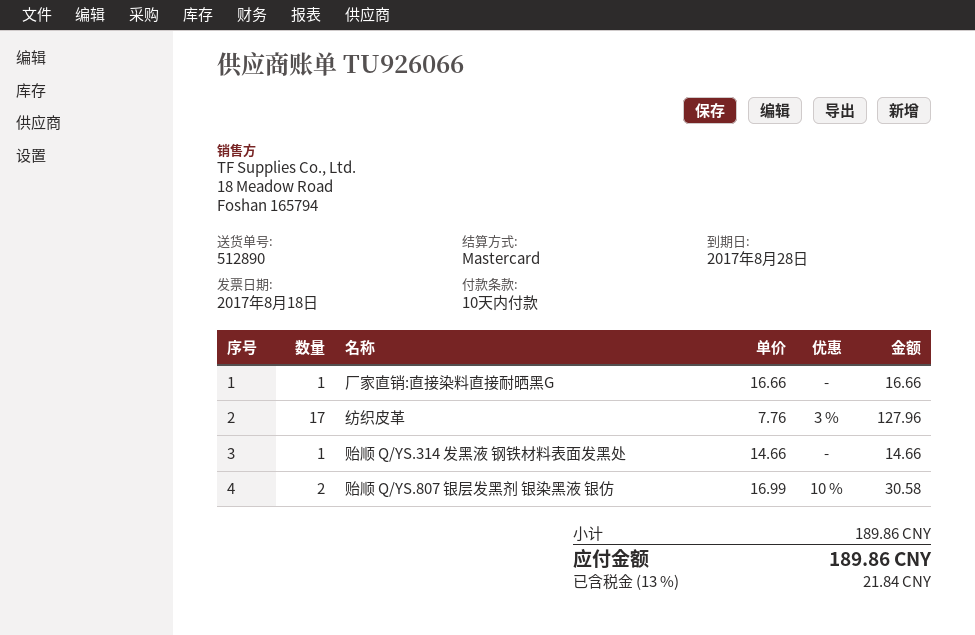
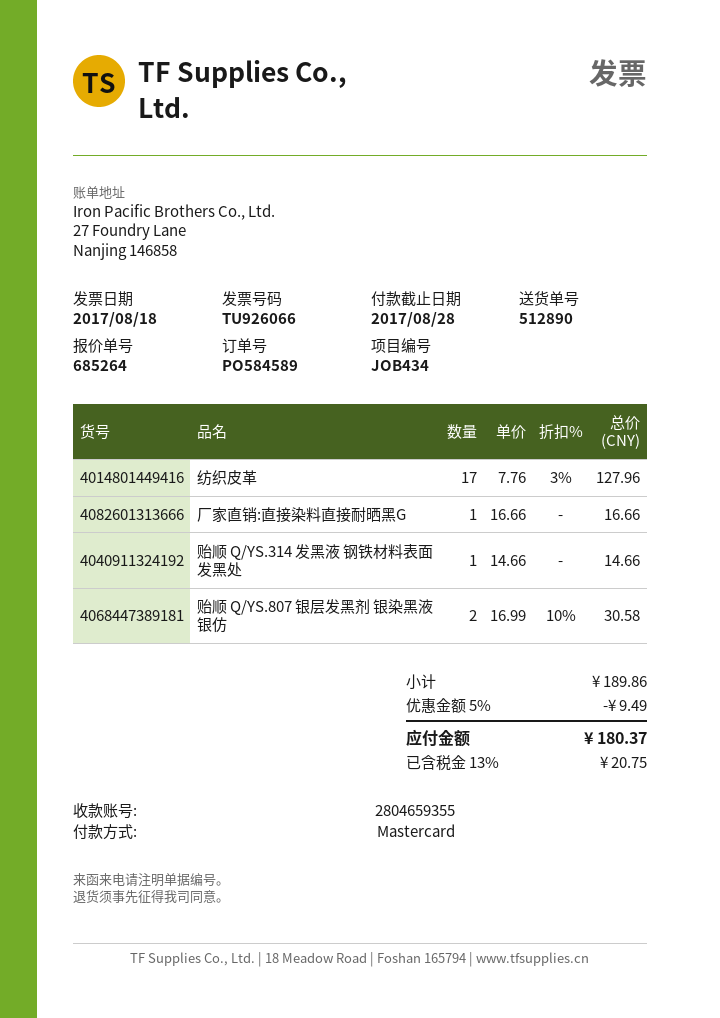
discount: none -> 5% = 9.49
tax: 13% = 21.84 -> 13% = 20.75
total: 189.86 -> 180.37

